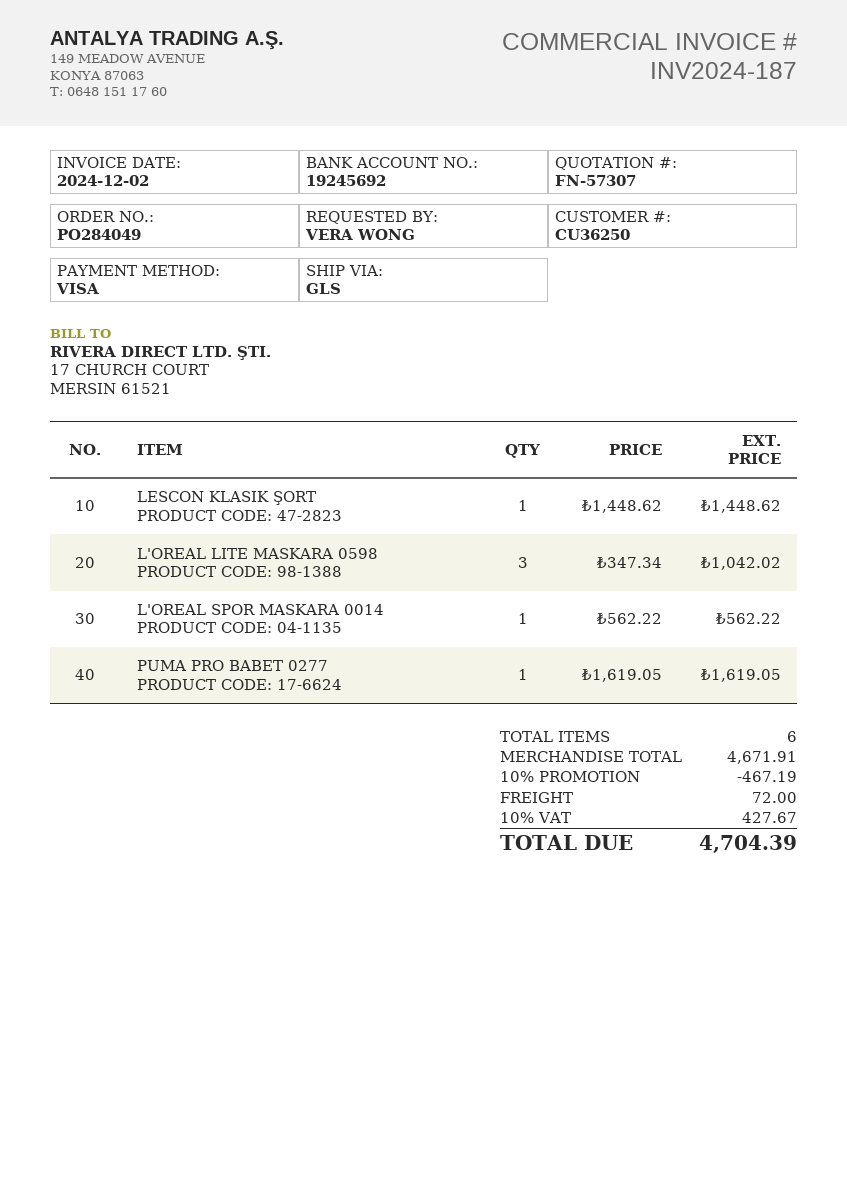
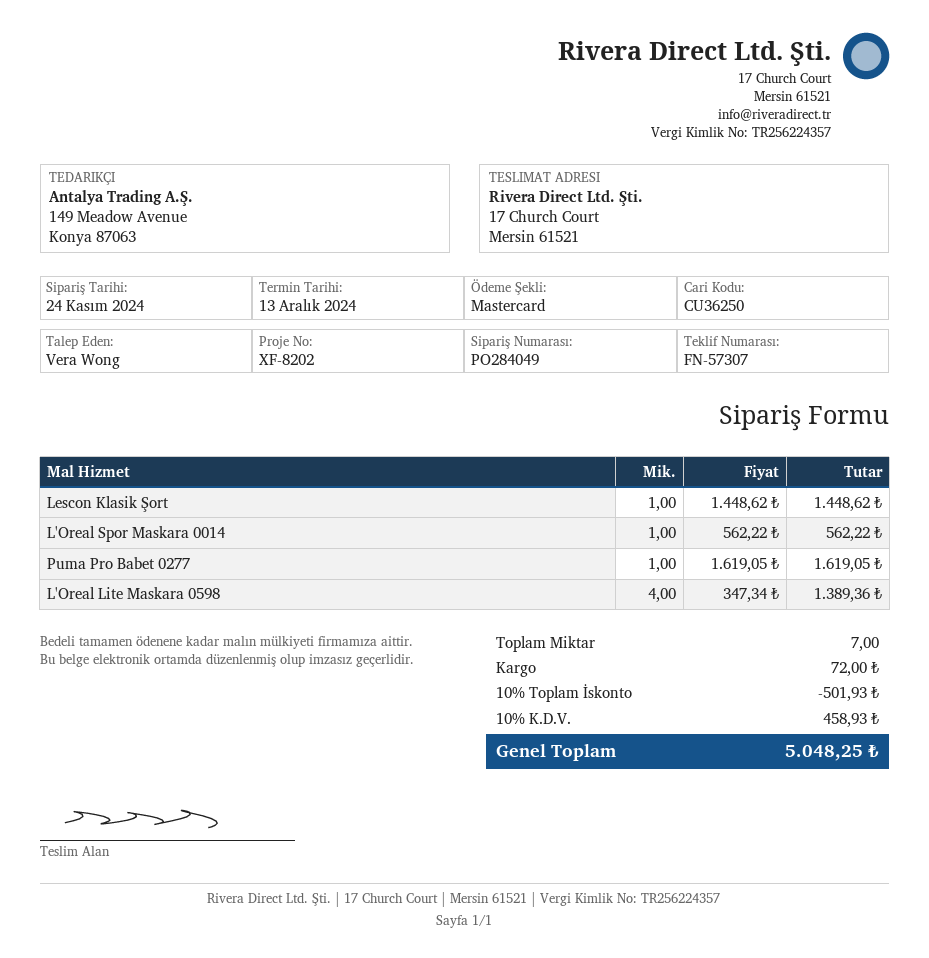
payment method: Visa -> Mastercard
L'OREAL LITE MASKARA 0598: 3 x 347.34 = 1042.02 -> 4 x 347.34 = 1389.36
total quantity: 6 -> 7
discount: 10% = 467.19 -> 10% = 501.93
tax: 10% = 427.67 -> 10% = 458.93
total: 4704.39 -> 5048.25

